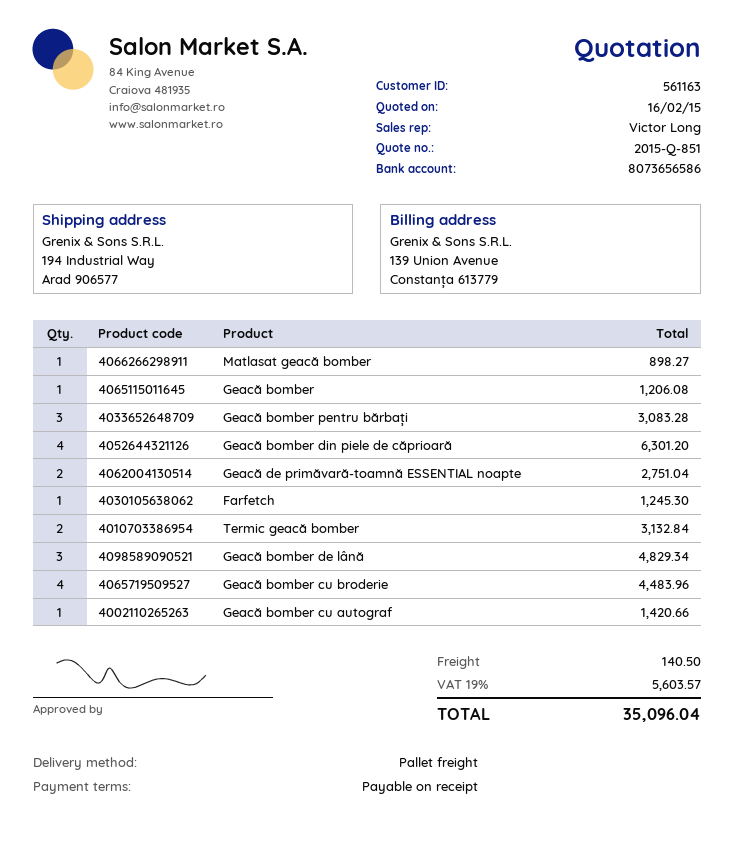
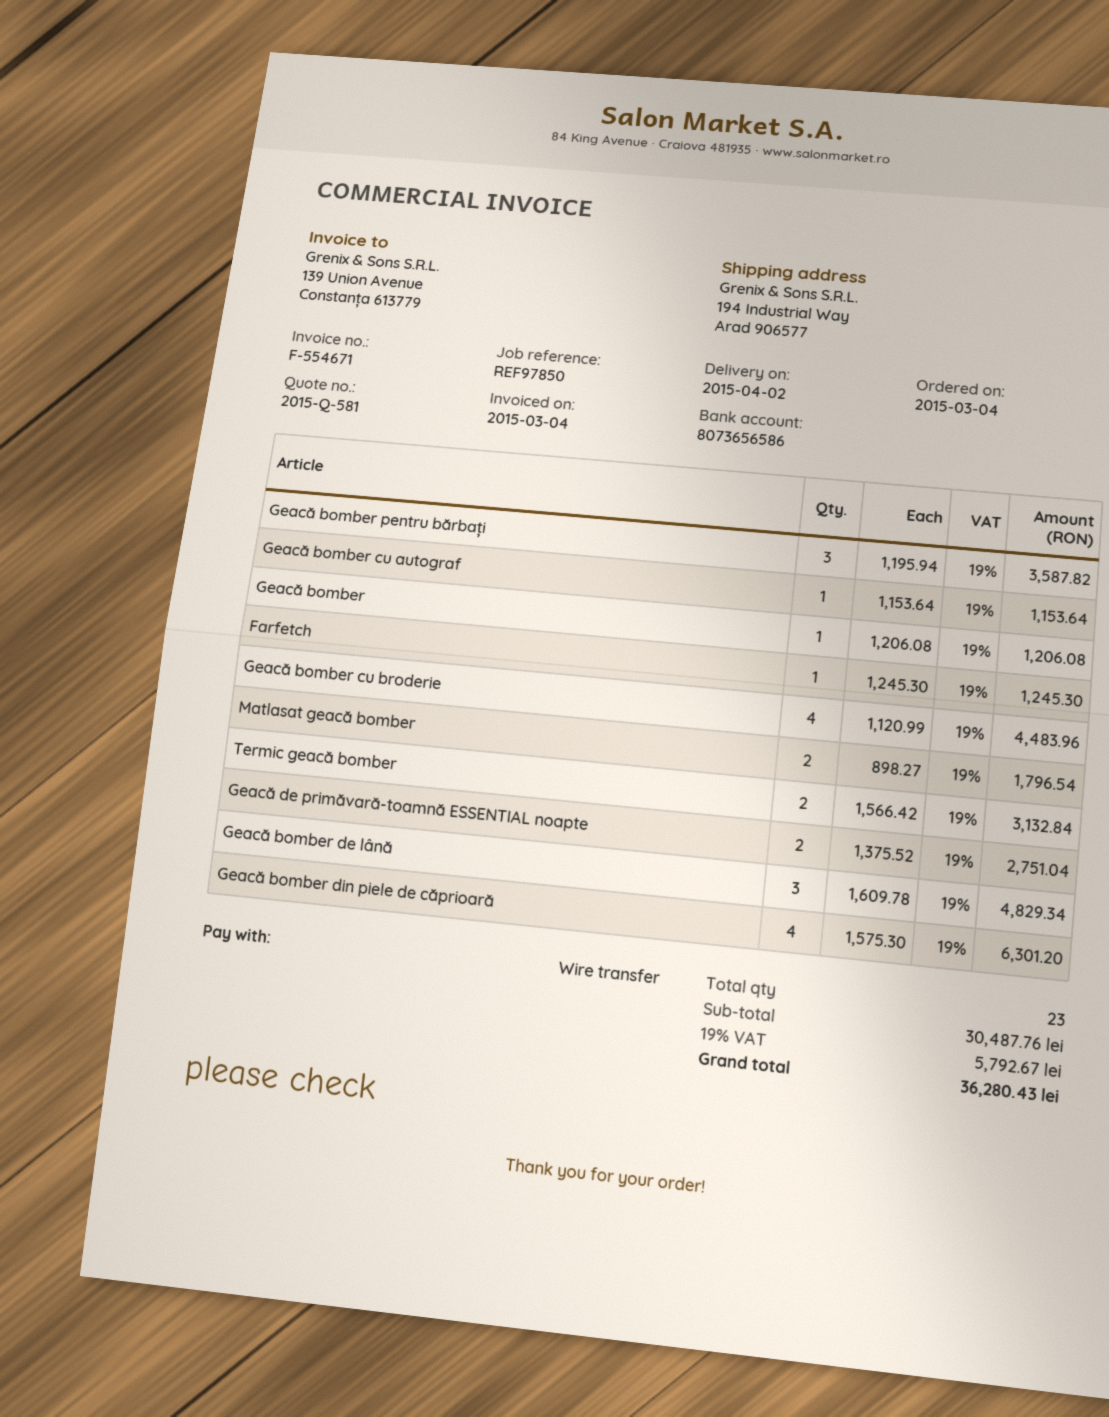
quote number: 2015-Q-851 -> 2015-Q-581
Matlasat geacă bomber: 1 for 898.27 -> 2 for 1796.54
Geacă bomber pentru bărbați: 3 for 3083.28 -> 3 for 3587.82
Geacă bomber cu autograf: 1 for 1420.66 -> 1 for 1153.64
shipping: 140.50 -> none
tax: 19% = 5603.57 -> 19% = 5792.67
total: 35096.04 -> 36280.43

